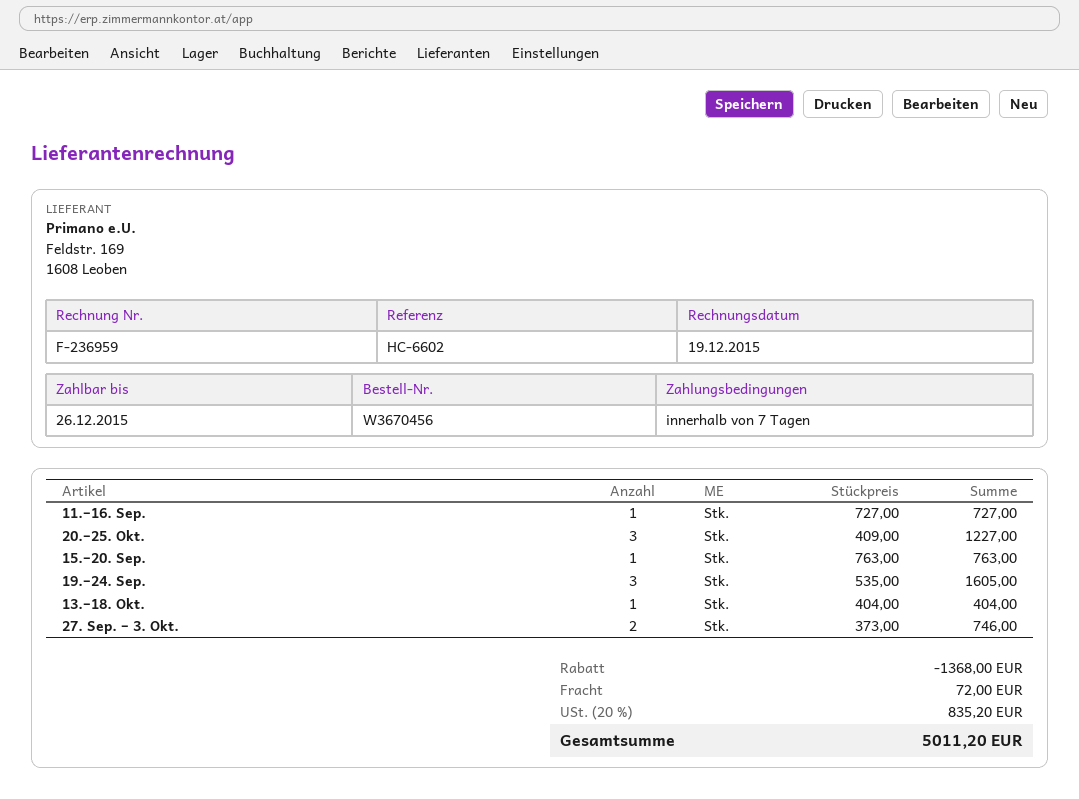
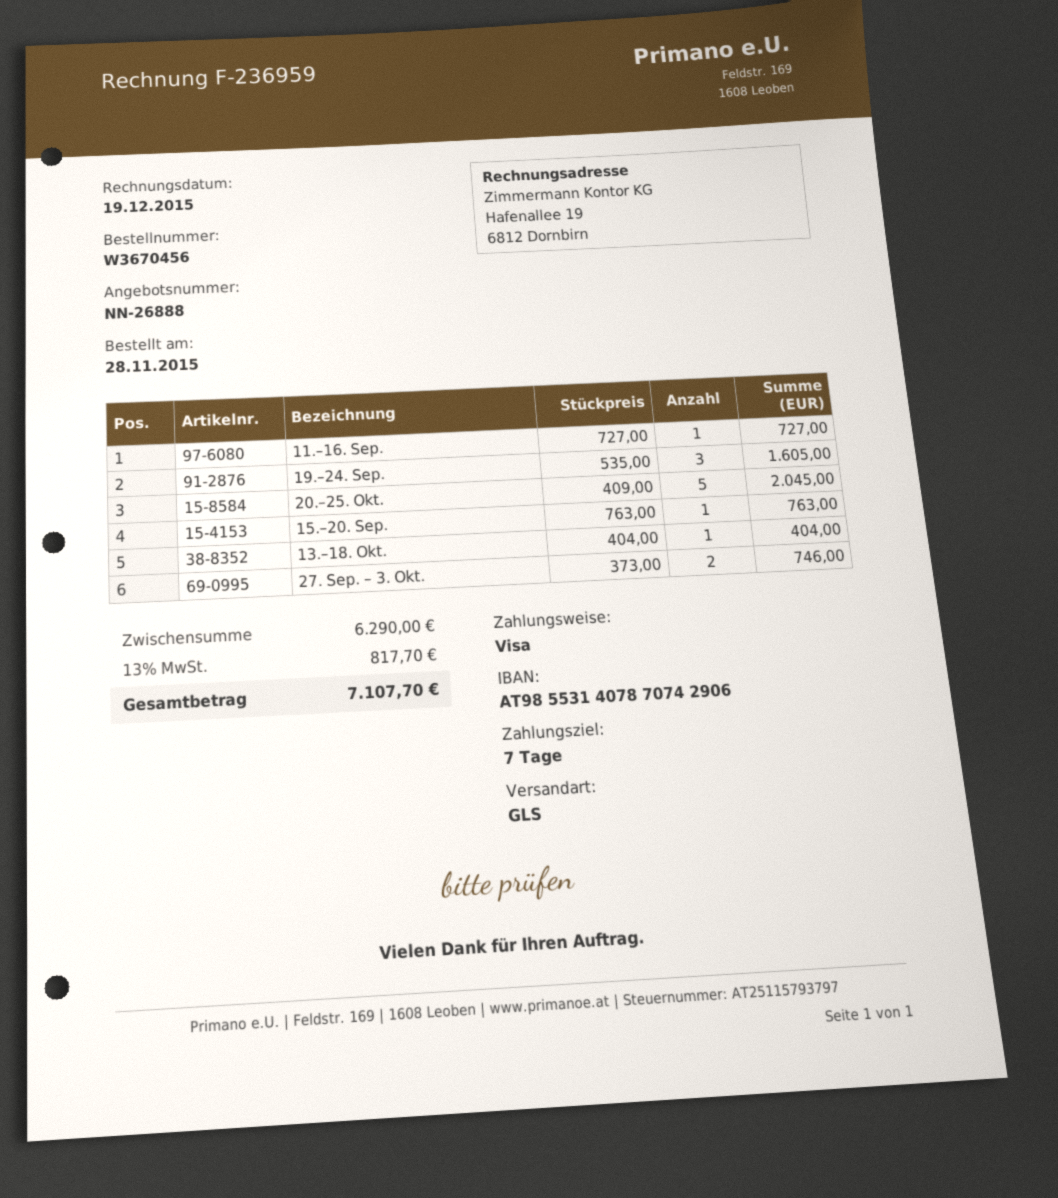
20.–25. Okt.: 3 x 409.00 = 1227.00 -> 5 x 409.00 = 2045.00
discount: 1368.00 -> none
shipping: 72.00 -> none
tax: 20% = 835.20 -> 13% = 817.70
total: 5011.20 -> 7107.70

